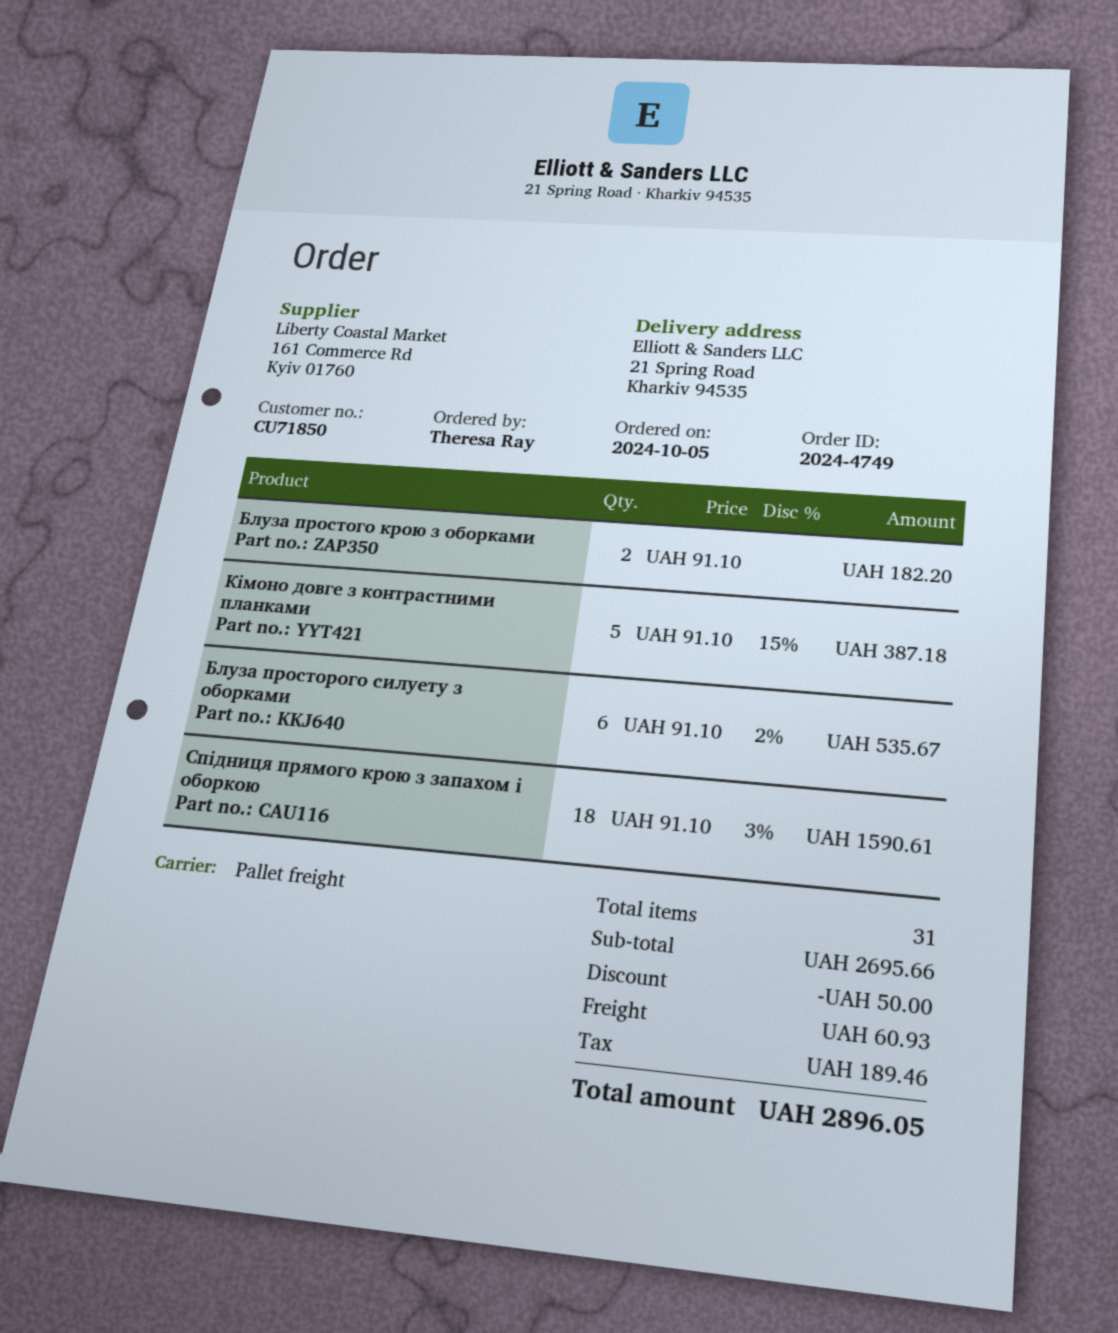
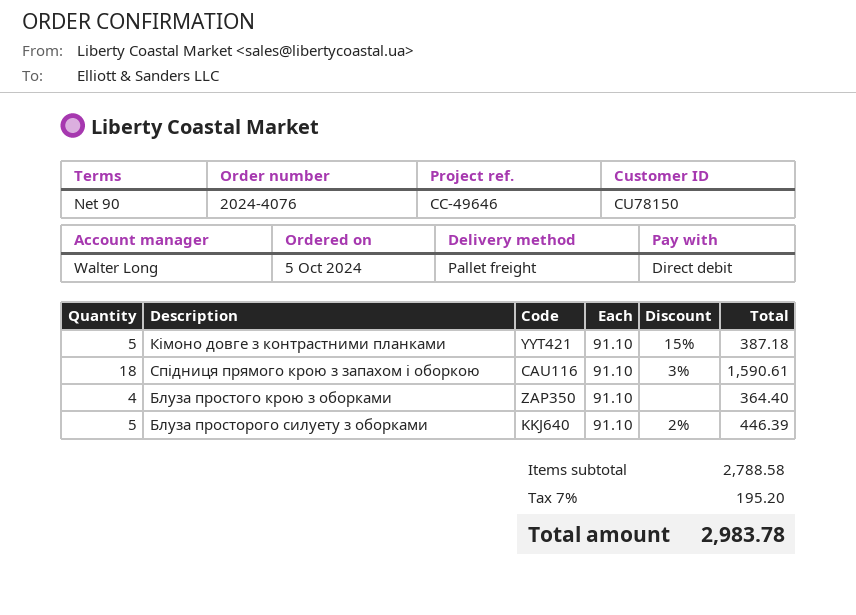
order number: 2024-4749 -> 2024-4076
customer number: CU71850 -> CU78150
Блуза простого крою з оборками: 2 x 91.10 = 182.20 -> 4 x 91.10 = 364.40
Блуза просторого силуету з оборками: 6 x 91.10 - 2% = 535.67 -> 5 x 91.10 - 2% = 446.39
subtotal: 2695.66 -> 2788.58
discount: 50.00 -> none
shipping: 60.93 -> none
tax: 189.46 -> 195.20
total: 2896.05 -> 2983.78

